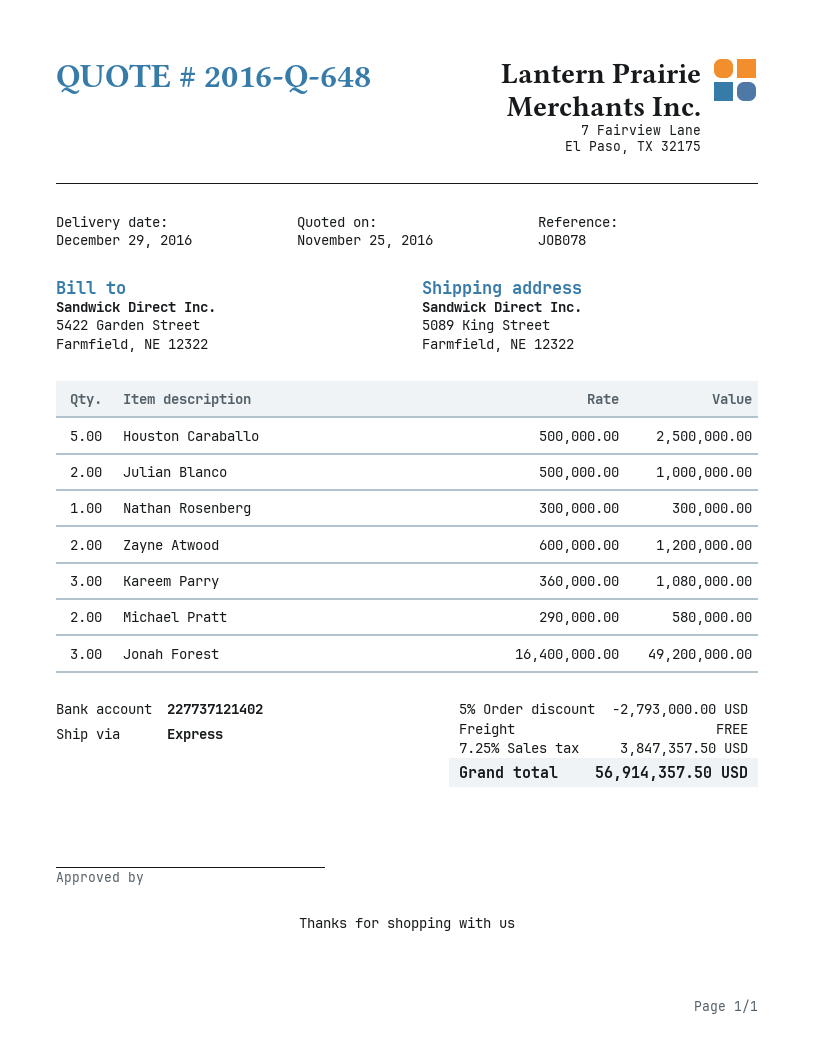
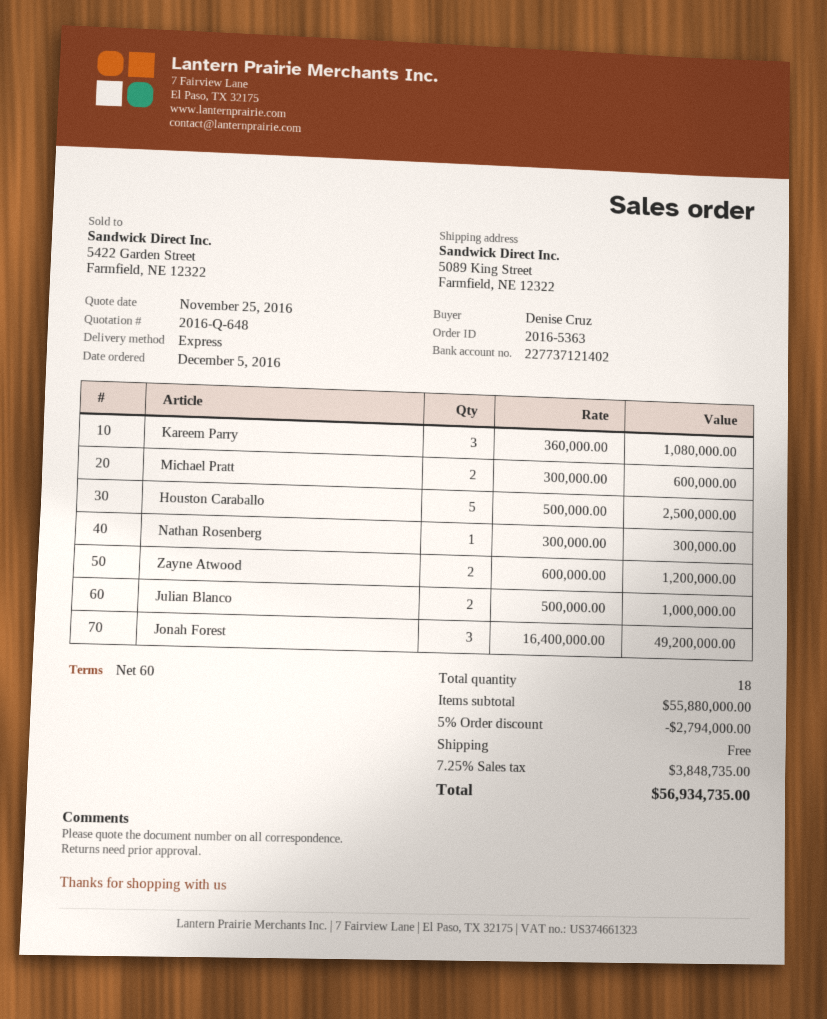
Michael Pratt: 2 x 290000.00 = 580000.00 -> 2 x 300000.00 = 600000.00
discount: 5% = 2793000.00 -> 5% = 2794000.00
tax: 7.25% = 3847357.50 -> 7.25% = 3848735.00
total: 56914357.50 -> 56934735.00

